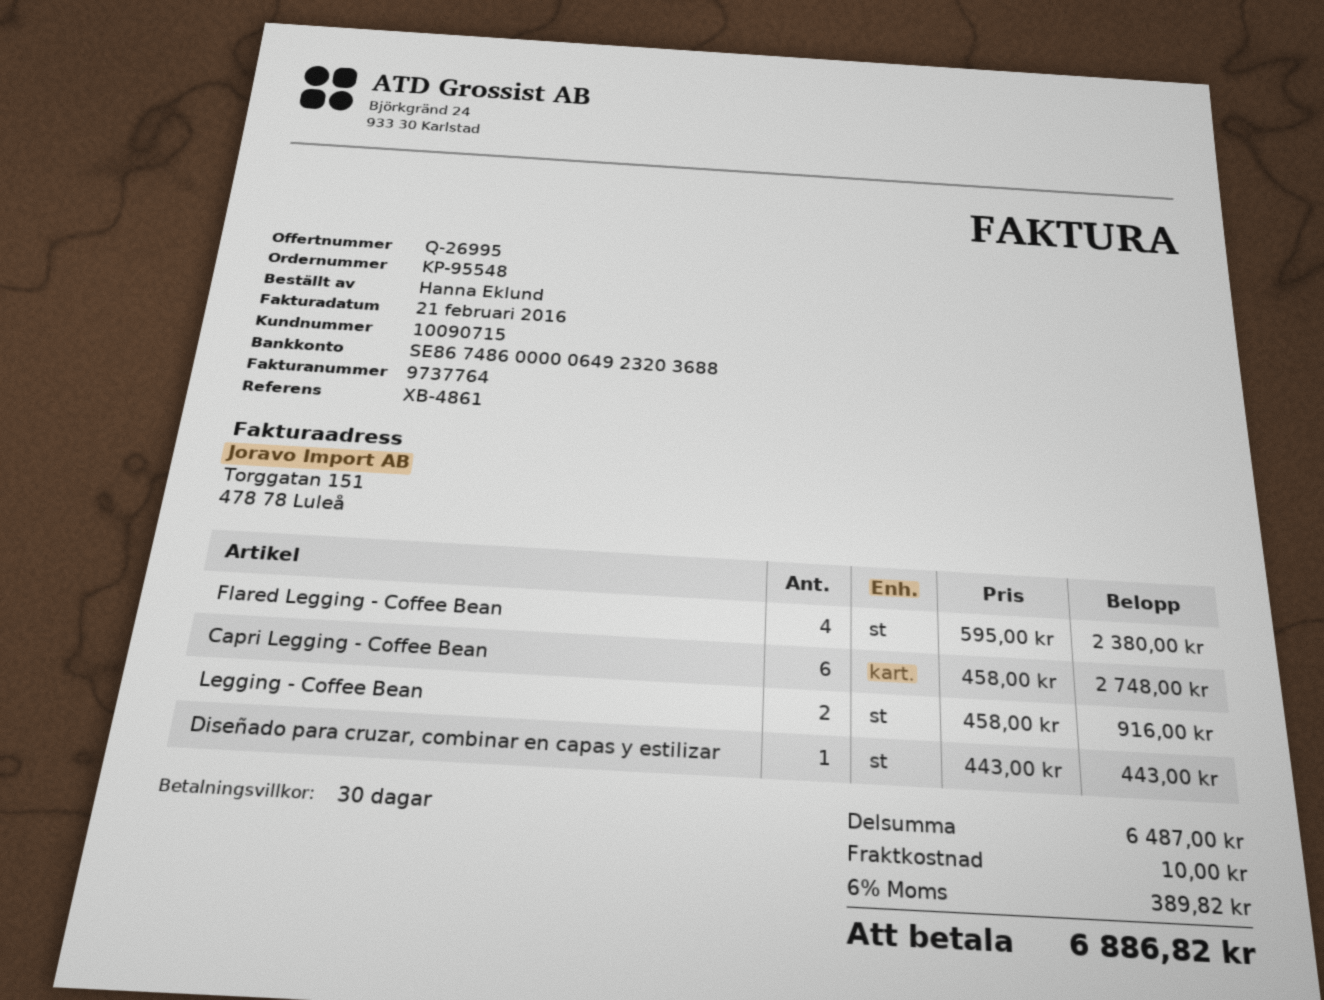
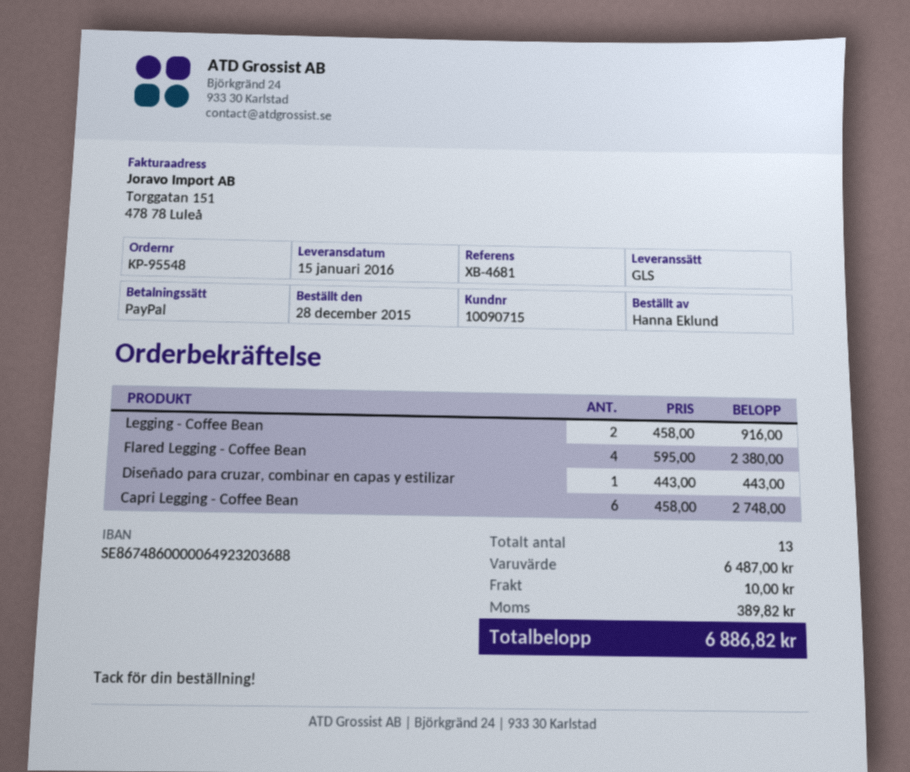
reference: XB-4861 -> XB-4681

